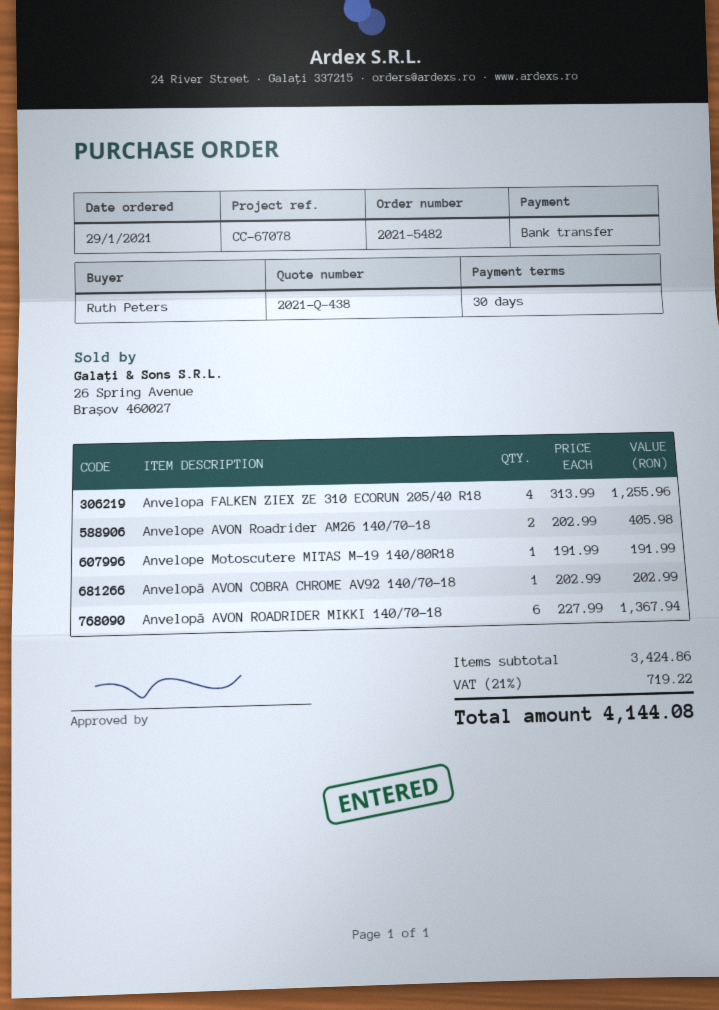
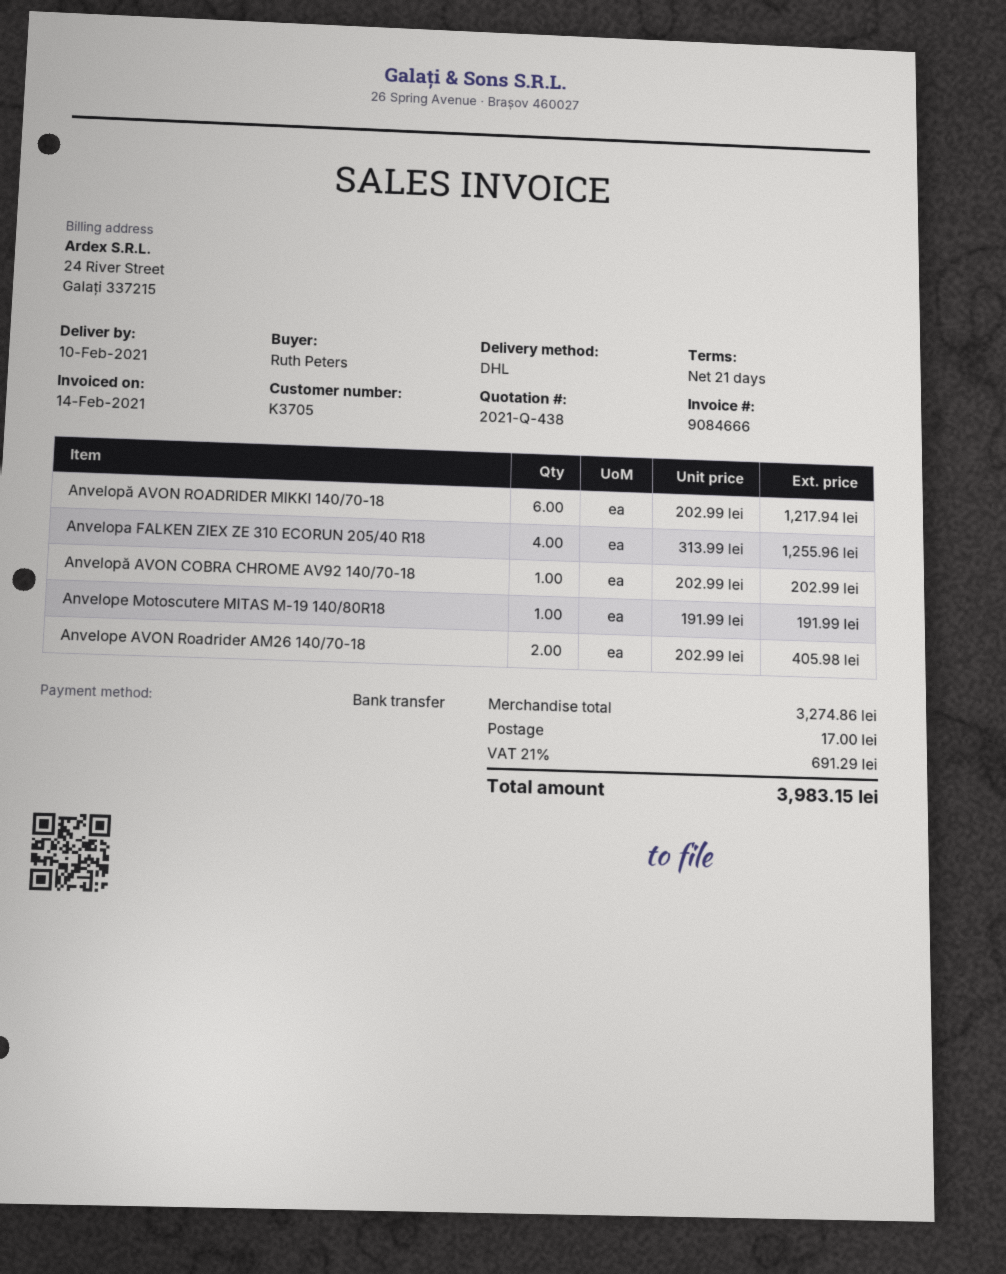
payment terms: 30 days -> 21 days
Anvelopă AVON ROADRIDER MIKKI 140/70-18: 6 x 227.99 = 1367.94 -> 6 x 202.99 = 1217.94
subtotal: 3424.86 -> 3274.86
shipping: none -> 17.00
tax: 21% = 719.22 -> 21% = 691.29
total: 4144.08 -> 3983.15

